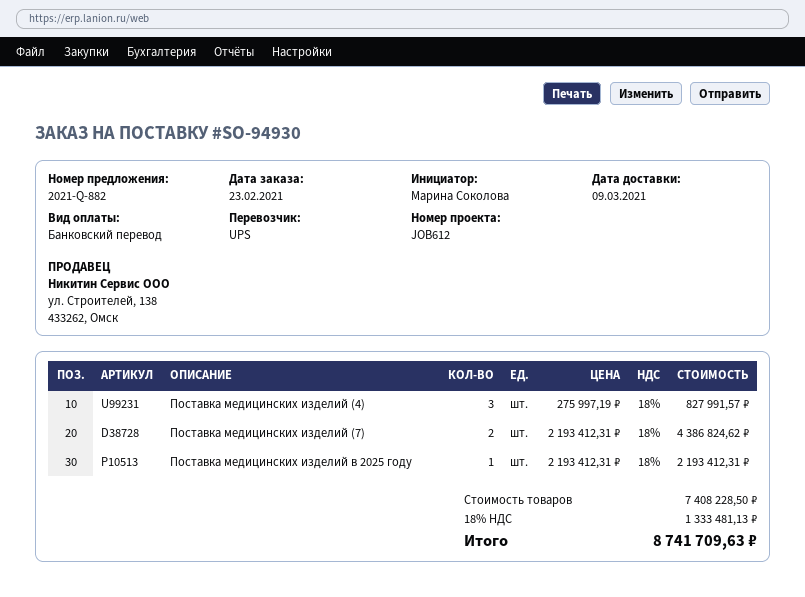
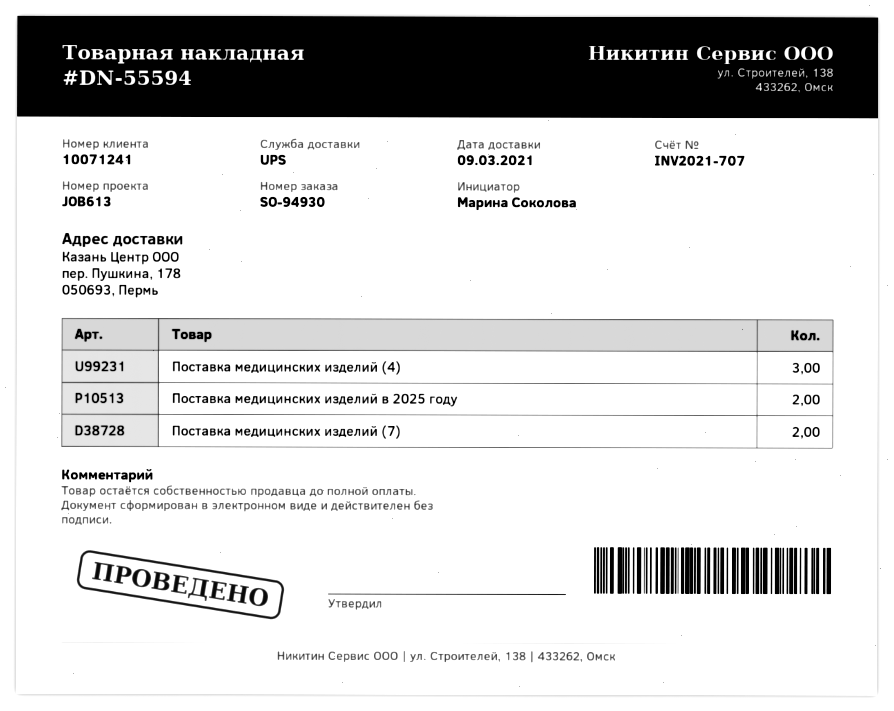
reference: JOB612 -> JOB613
Поставка медицинских изделий в 2025 году: 1 -> 2

